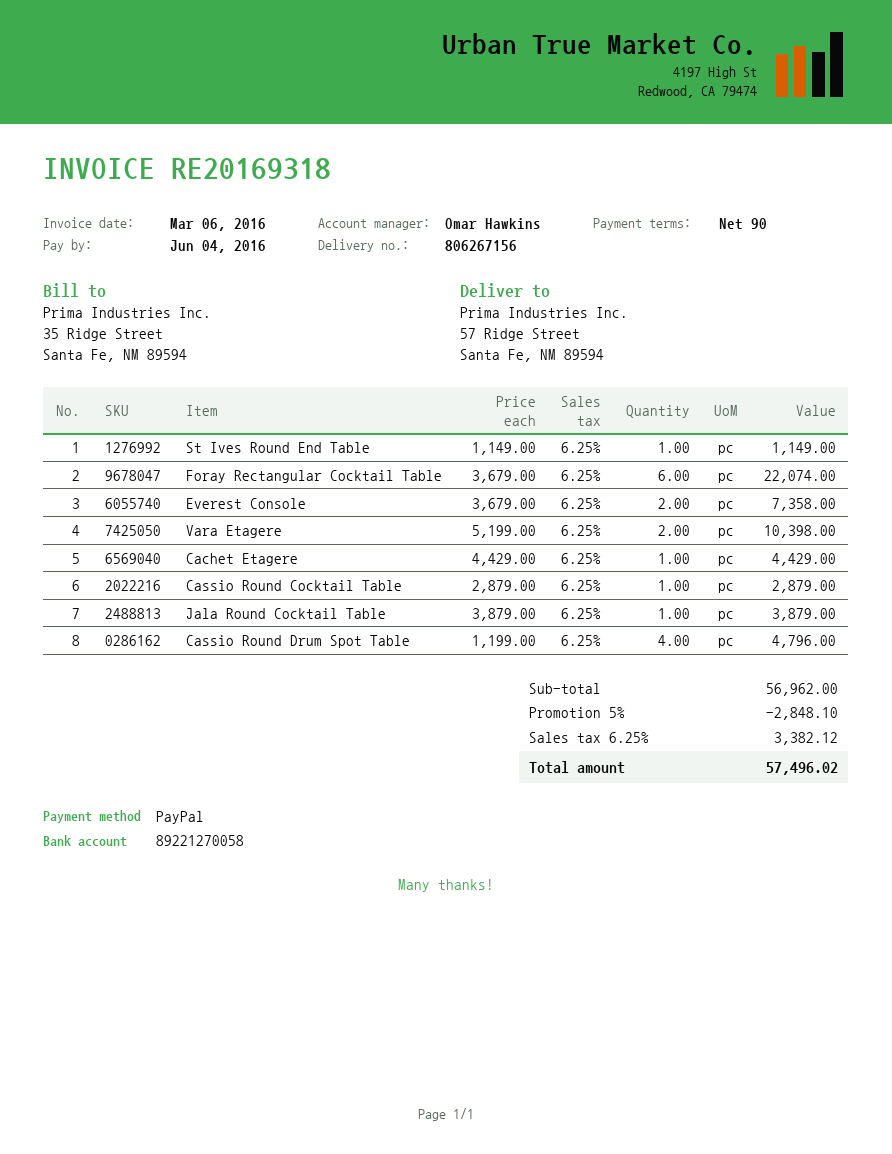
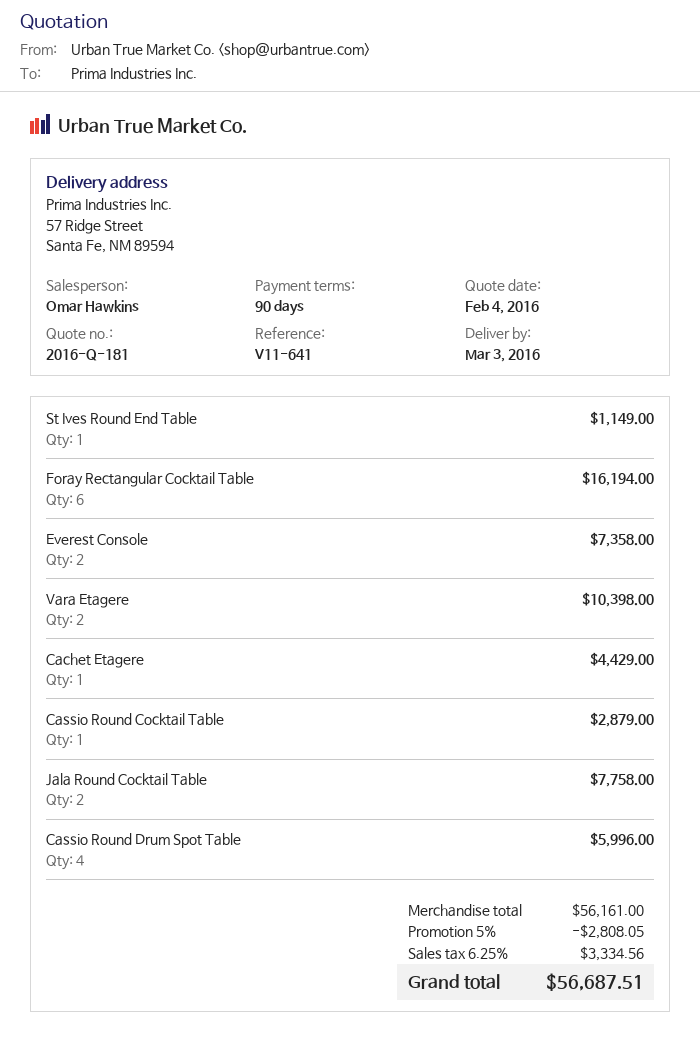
Foray Rectangular Cocktail Table: 6 for 22074.00 -> 6 for 16194.00
Jala Round Cocktail Table: 1 for 3879.00 -> 2 for 7758.00
Cassio Round Drum Spot Table: 4 for 4796.00 -> 4 for 5996.00
subtotal: 56962.00 -> 56161.00
discount: 5% = 2848.10 -> 5% = 2808.05
tax: 6.25% = 3382.12 -> 6.25% = 3334.56
total: 57496.02 -> 56687.51

